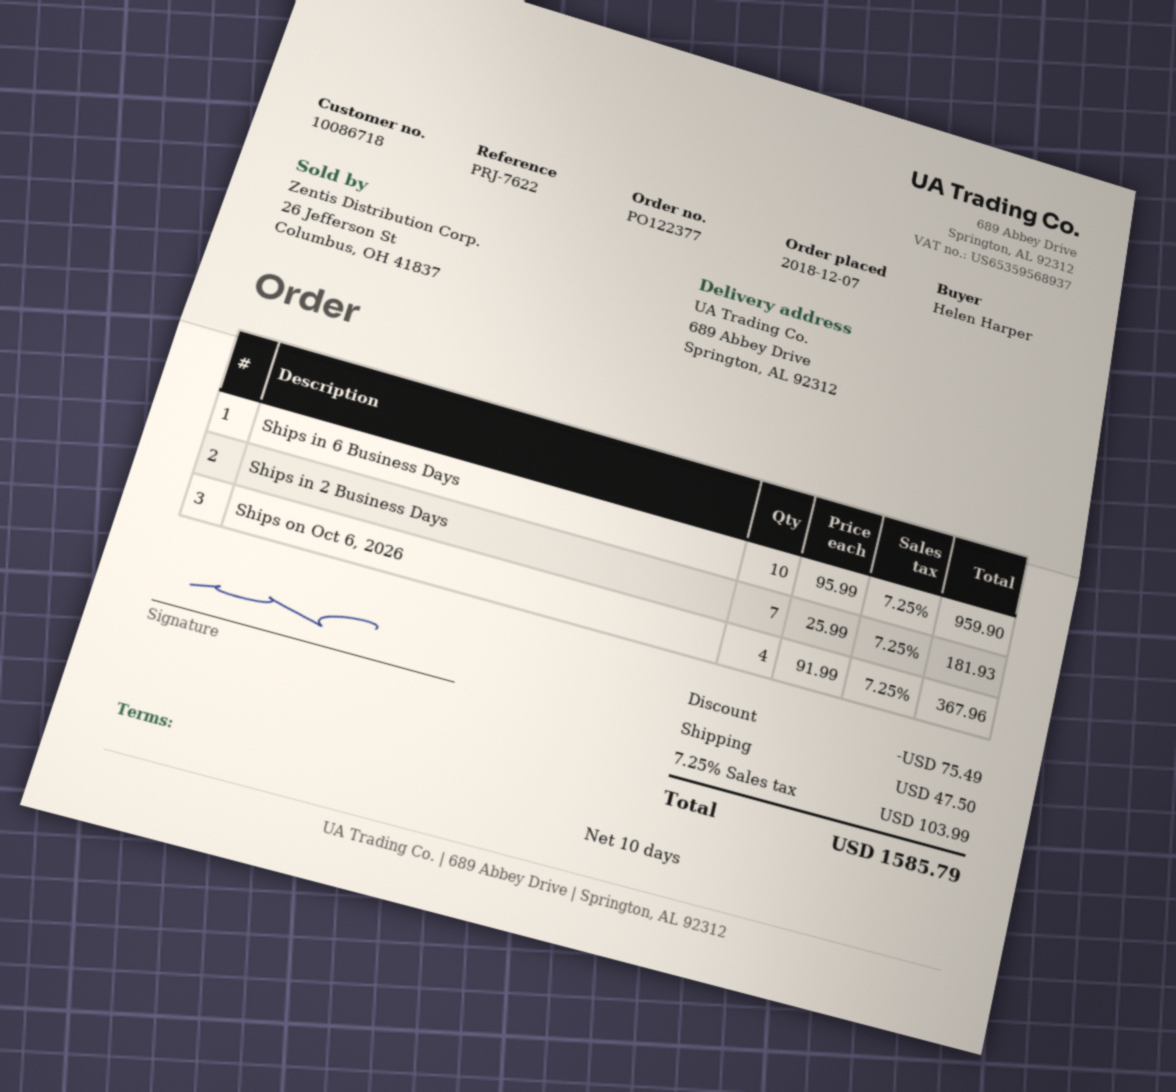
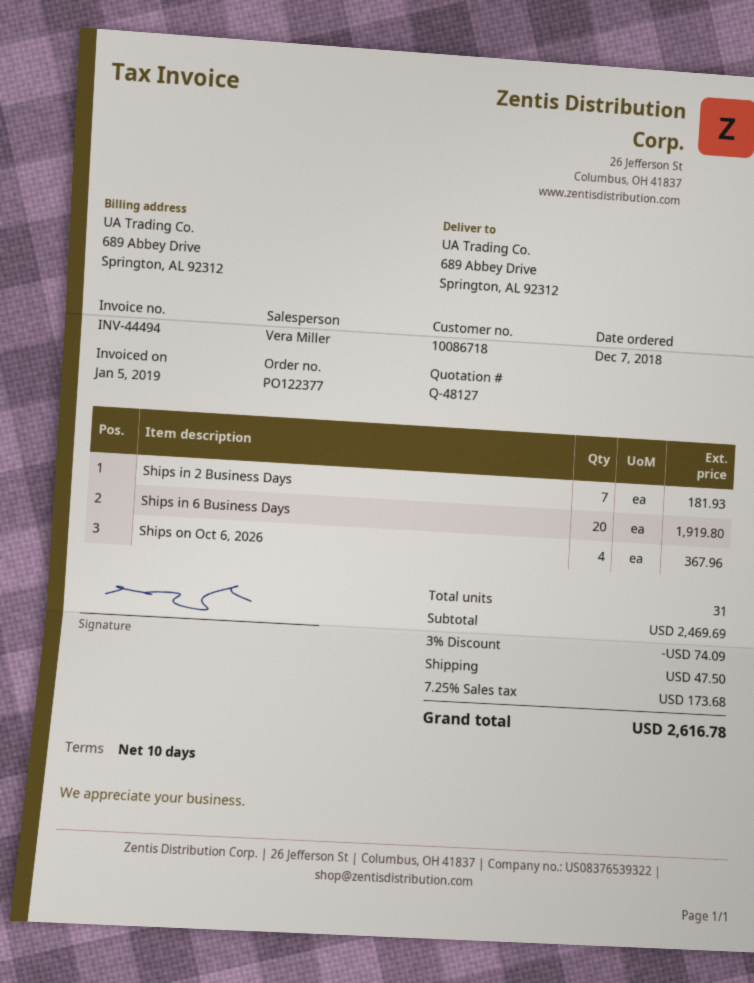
Ships in 6 Business Days: 10 for 959.90 -> 20 for 1919.80
discount: 75.49 -> 74.09
tax: 7.25% = 103.99 -> 7.25% = 173.68
total: 1585.79 -> 2616.78

